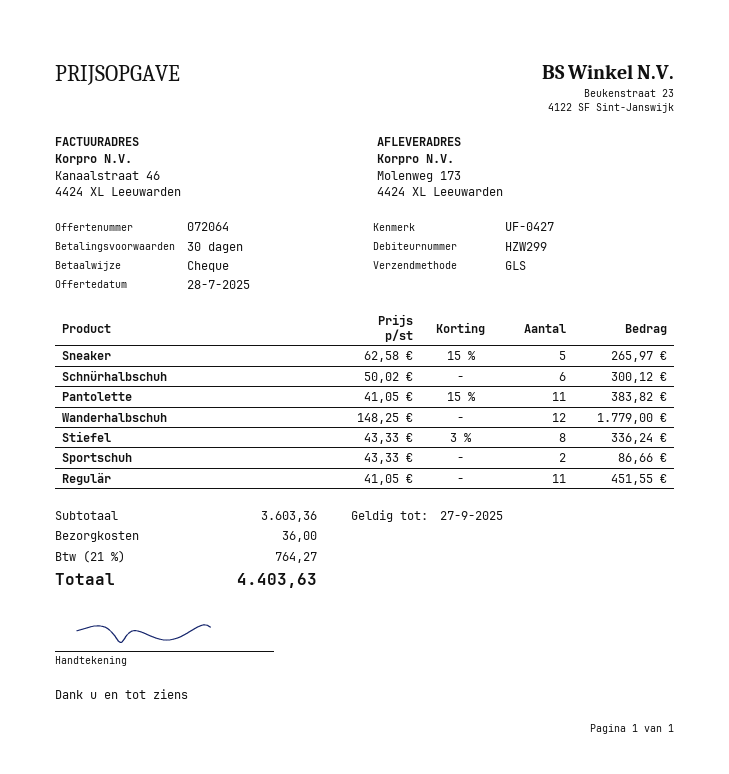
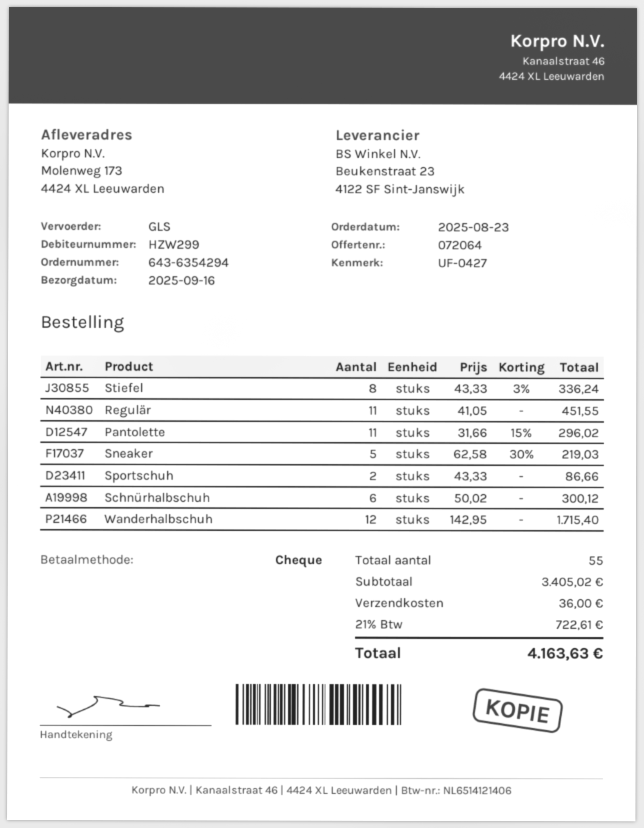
Sneaker: 5 x 62.58 - 15% = 265.97 -> 5 x 62.58 - 30% = 219.03
Pantolette: 11 x 41.05 - 15% = 383.82 -> 11 x 31.66 - 15% = 296.02
Wanderhalbschuh: 12 x 148.25 = 1779.00 -> 12 x 142.95 = 1715.40
subtotal: 3603.36 -> 3405.02
tax: 21% = 764.27 -> 21% = 722.61
total: 4403.63 -> 4163.63

